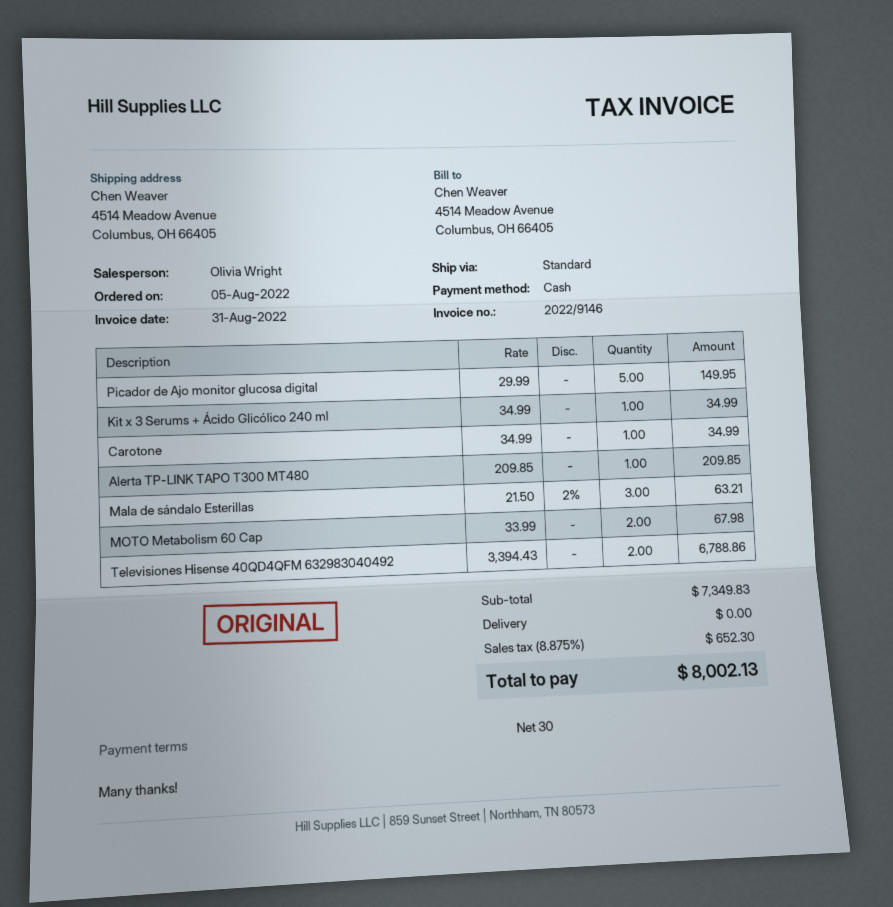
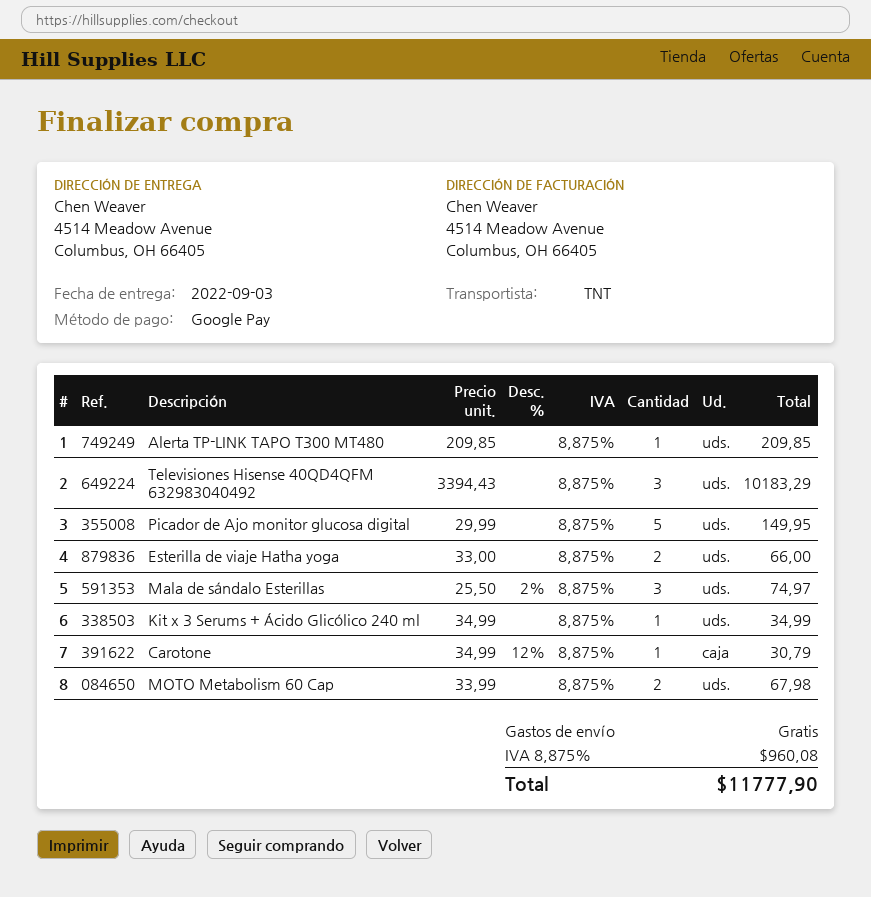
payment method: cash -> Google Pay
shipping method: standard -> TNT
Carotone: 1 x 34.99 = 34.99 -> 1 x 34.99 - 12% = 30.79
Mala de sándalo Esterillas: 3 x 21.50 - 2% = 63.21 -> 3 x 25.50 - 2% = 74.97
Televisiones Hisense 40QD4QFM 632983040492: 2 x 3394.43 = 6788.86 -> 3 x 3394.43 = 10183.29
Esterilla de viaje Hatha yoga: none -> 2 x 33.00 = 66.00
tax: 8.875% = 652.30 -> 8.875% = 960.08
total: 8002.13 -> 11777.90

